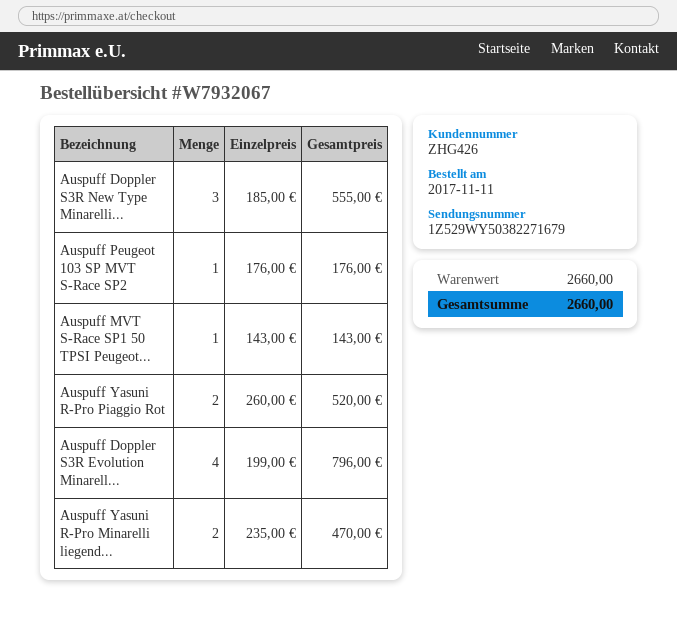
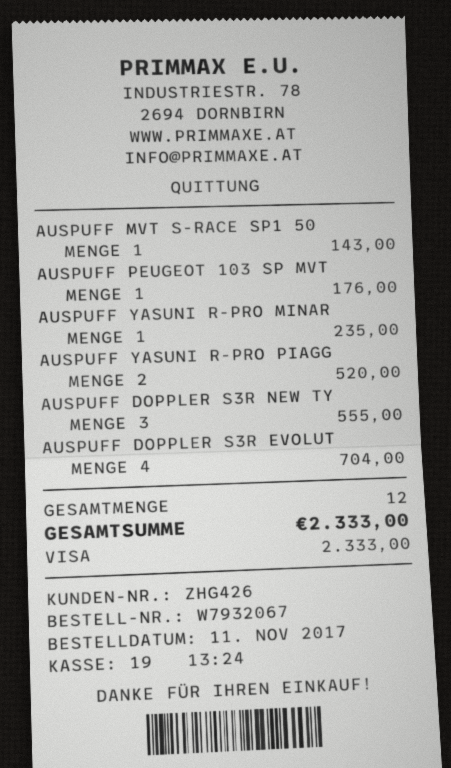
Auspuff Doppler S3R Evolution Minarell...: 4 for 796.00 -> 4 for 704.00
Auspuff Yasuni R-Pro Minarelli liegend...: 2 for 470.00 -> 1 for 235.00
total: 2660.00 -> 2333.00

